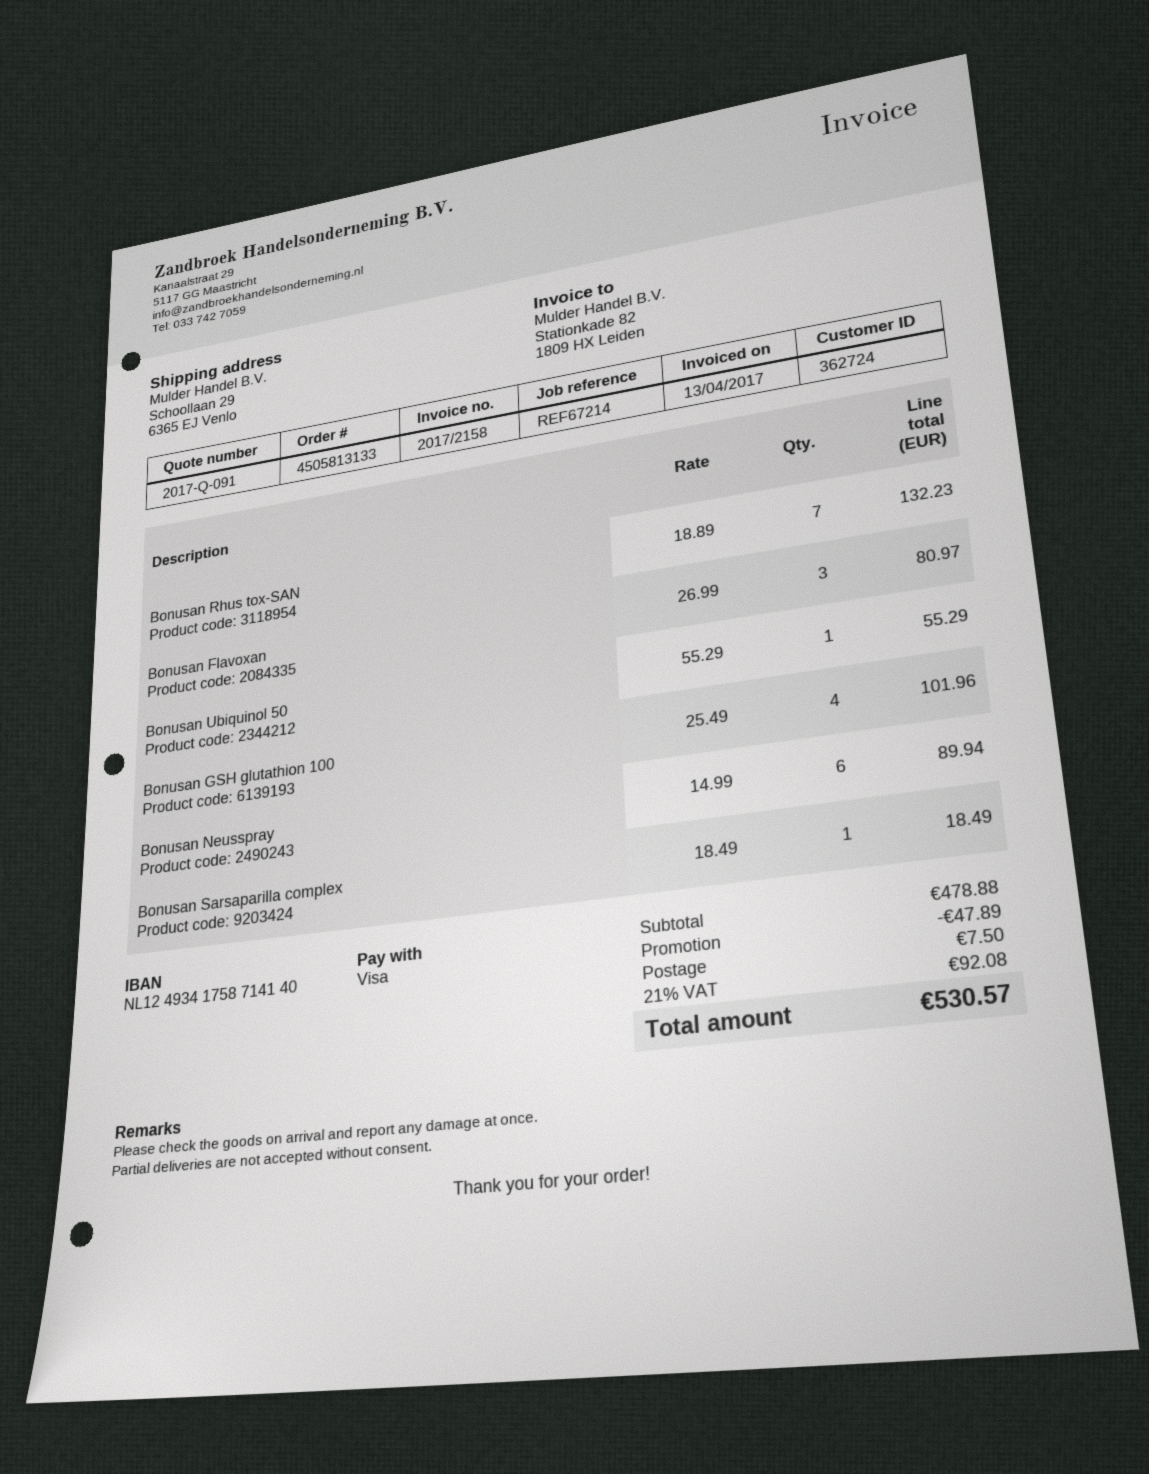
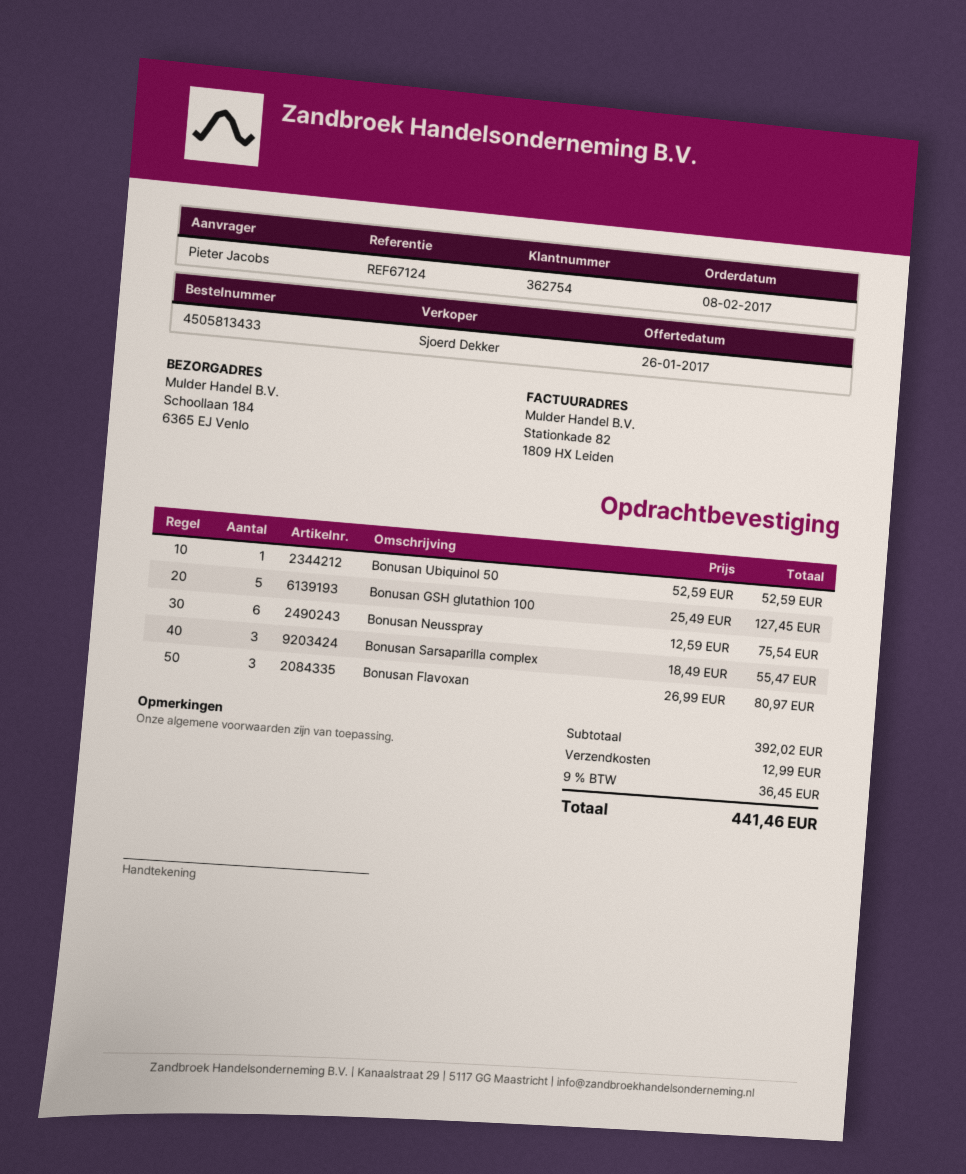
order number: 4505813133 -> 4505813433
customer number: 362724 -> 362754
reference: REF67214 -> REF67124
ship to: Schoollaan 29, 6365 EJ Venlo -> Schoollaan 184, 6365 EJ Venlo
Bonusan Rhus tox-SAN: 7 x 18.89 = 132.23 -> none
Bonusan Ubiquinol 50: 1 x 55.29 = 55.29 -> 1 x 52.59 = 52.59
Bonusan GSH glutathion 100: 4 x 25.49 = 101.96 -> 5 x 25.49 = 127.45
Bonusan Neusspray: 6 x 14.99 = 89.94 -> 6 x 12.59 = 75.54
Bonusan Sarsaparilla complex: 1 x 18.49 = 18.49 -> 3 x 18.49 = 55.47
subtotal: 478.88 -> 392.02
discount: 47.89 -> none
shipping: 7.50 -> 12.99
tax: 21% = 92.08 -> 9% = 36.45
total: 530.57 -> 441.46

